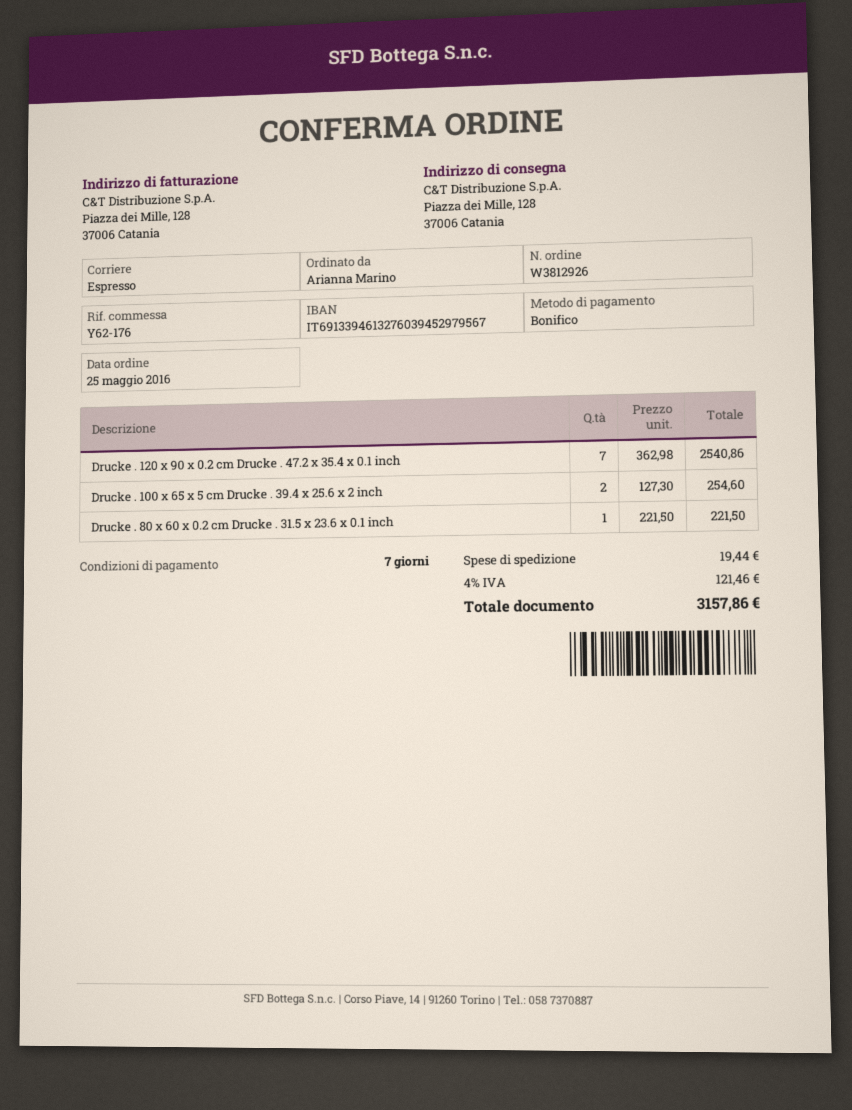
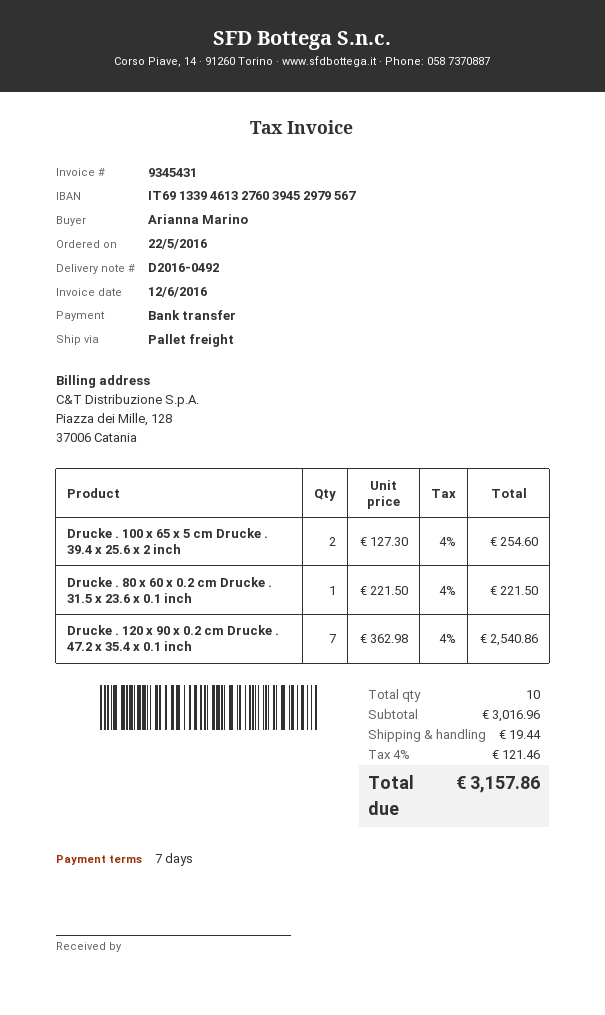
order date: 2016-05-25 -> 2016-05-22
shipping method: express -> pallet freight

